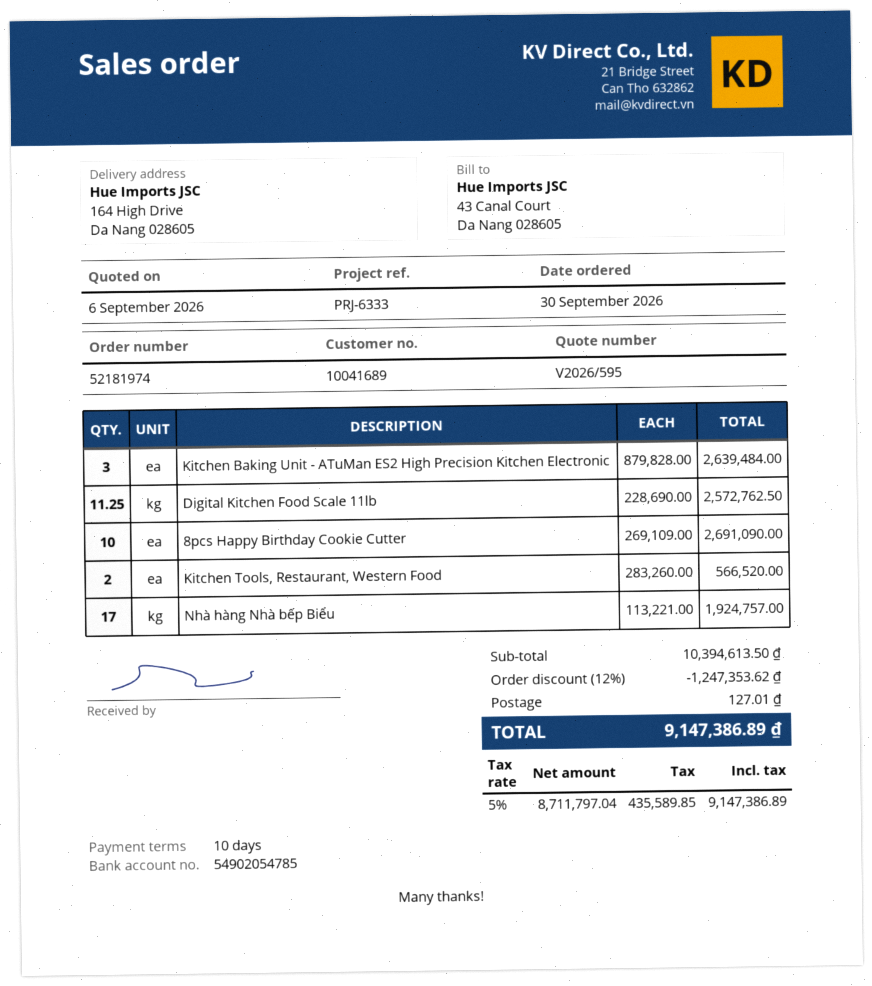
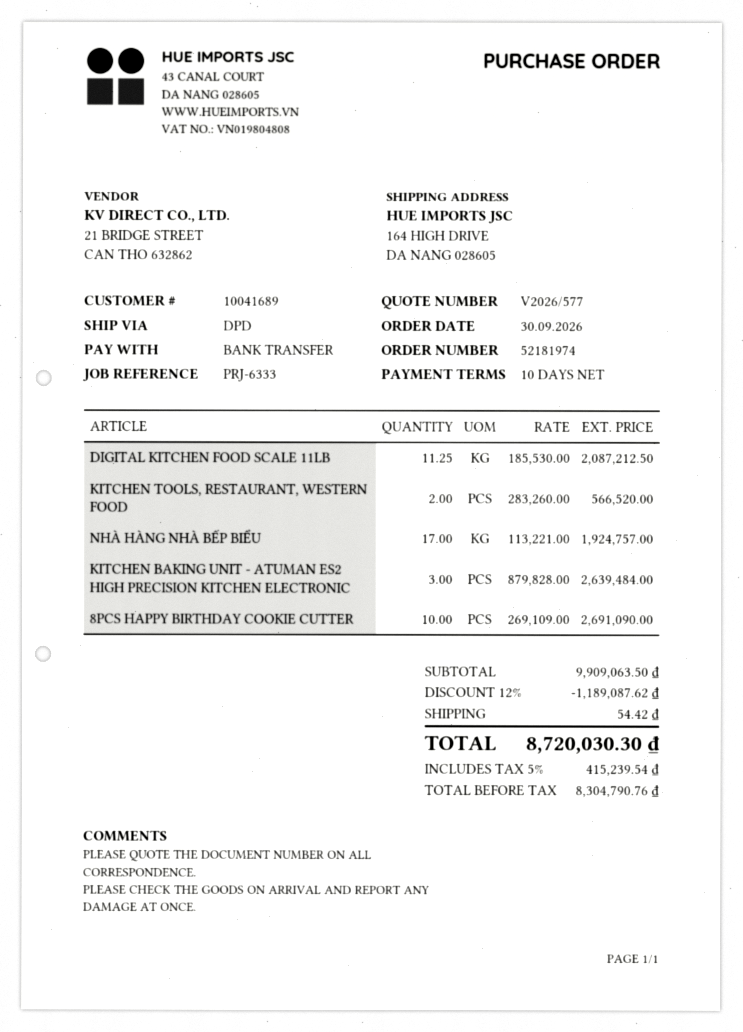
quote number: V2026/595 -> V2026/577
Digital Kitchen Food Scale 11lb: 11.25 x 228690.00 = 2572762.50 -> 11.25 x 185530.00 = 2087212.50
subtotal: 10394613.50 -> 9909063.50
discount: 12% = 1247353.62 -> 12% = 1189087.62
shipping: 127.01 -> 54.42
net: 8711797.04 -> 8304790.76
tax: 5% = 435589.85 -> 5% = 415239.54
total: 9147386.89 -> 8720030.30

